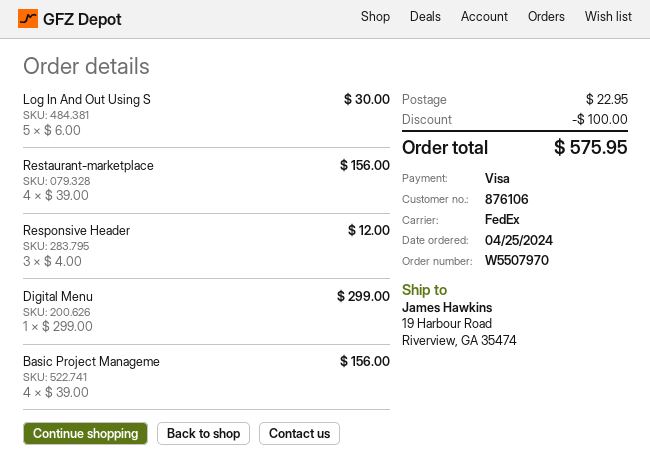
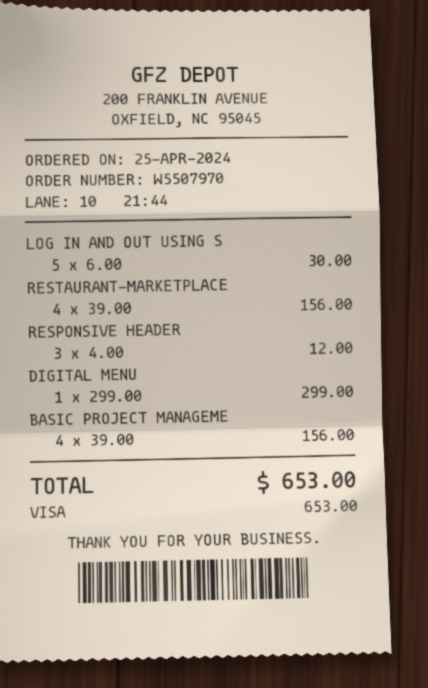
discount: 100.00 -> none
shipping: 22.95 -> none
total: 575.95 -> 653.00

